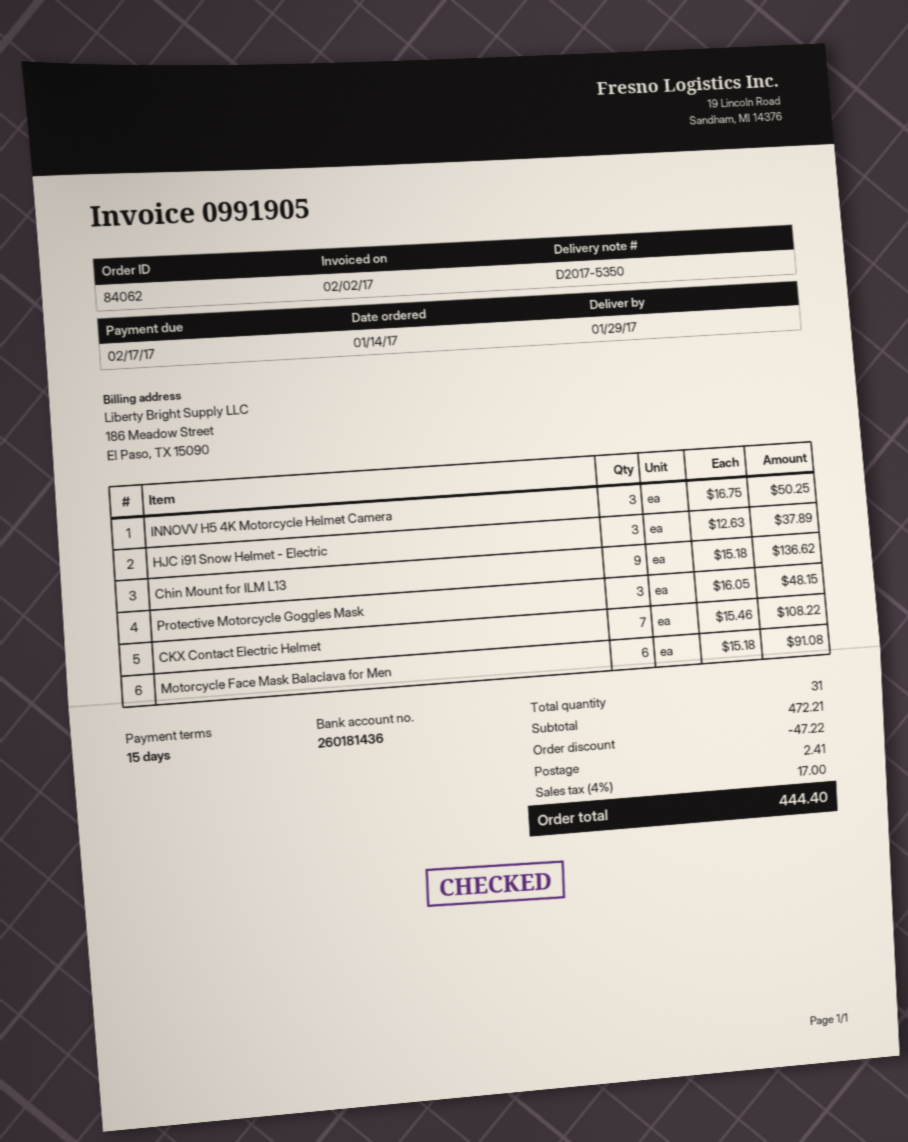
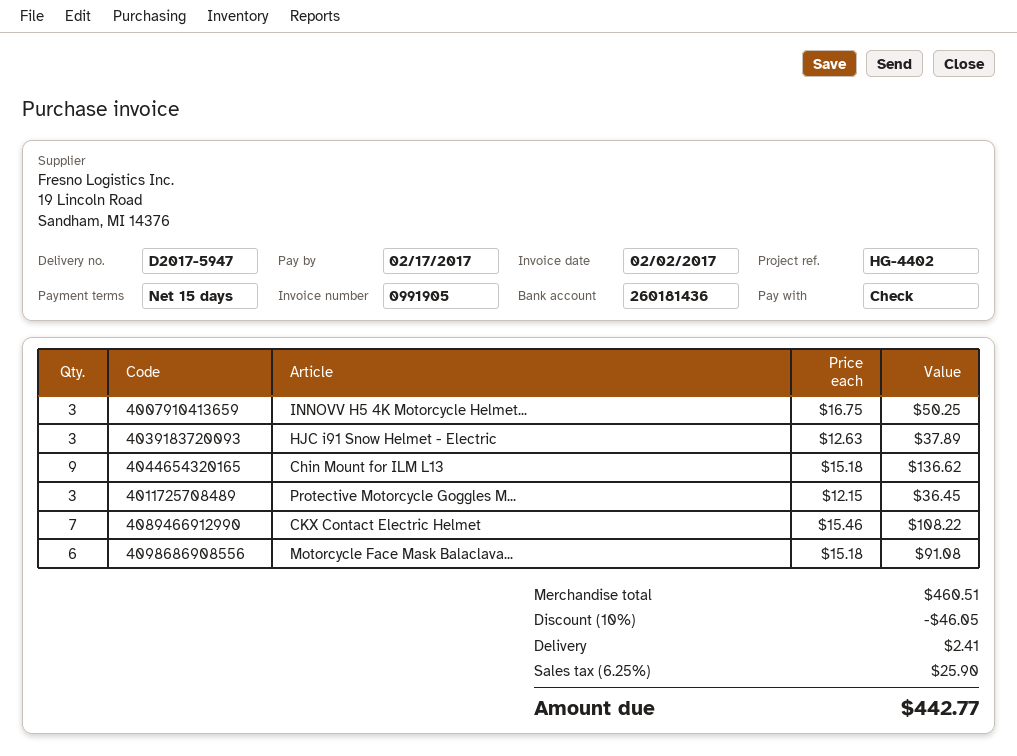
delivery note number: D2017-5350 -> D2017-5947
Protective Motorcycle Goggles Mask: 3 x 16.05 = 48.15 -> 3 x 12.15 = 36.45
subtotal: 472.21 -> 460.51
discount: 47.22 -> 46.05
tax: 4% = 17.00 -> 6.25% = 25.90
total: 444.40 -> 442.77

